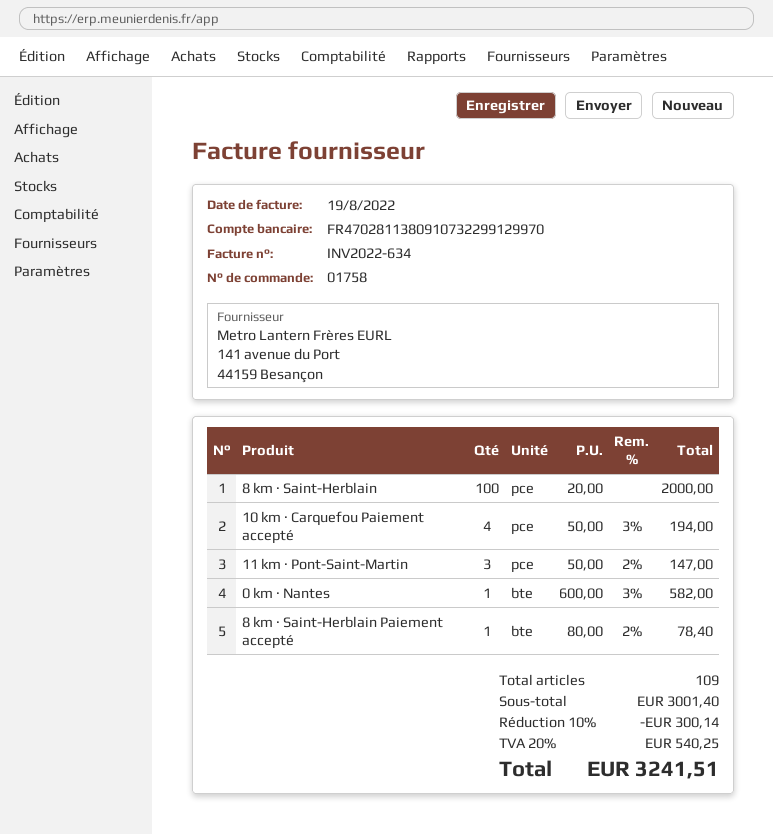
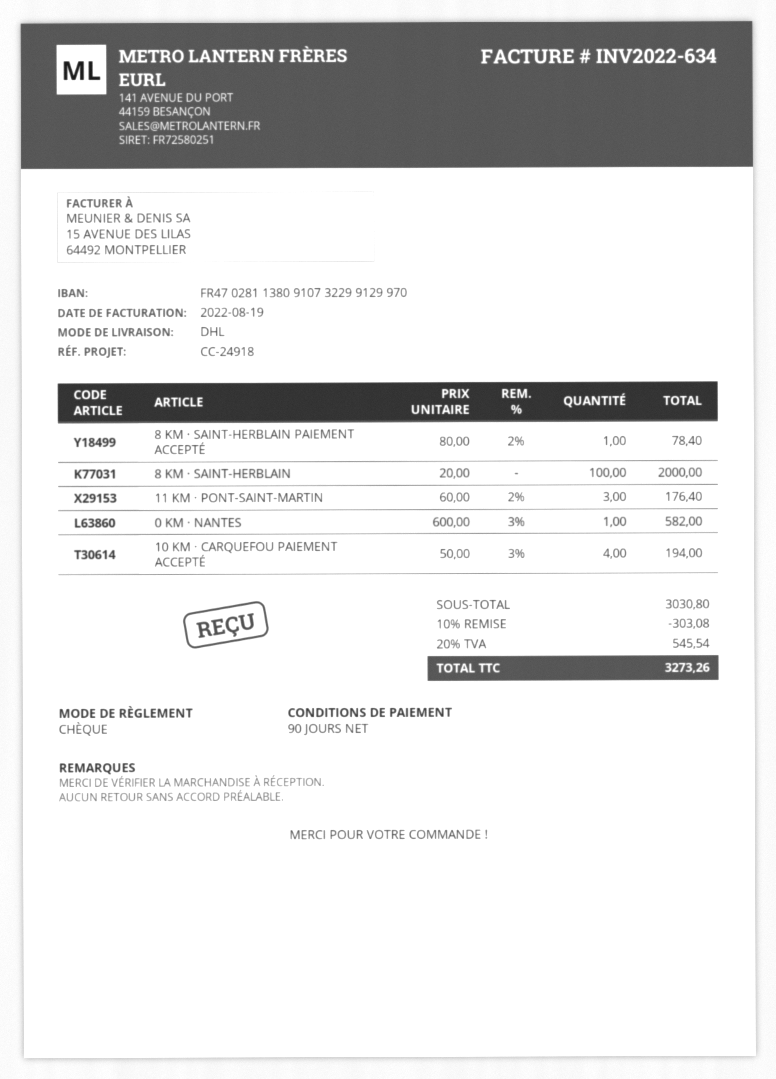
11 km · Pont-Saint-Martin: 3 x 50.00 - 2% = 147.00 -> 3 x 60.00 - 2% = 176.40
subtotal: 3001.40 -> 3030.80
discount: 10% = 300.14 -> 10% = 303.08
tax: 20% = 540.25 -> 20% = 545.54
total: 3241.51 -> 3273.26

